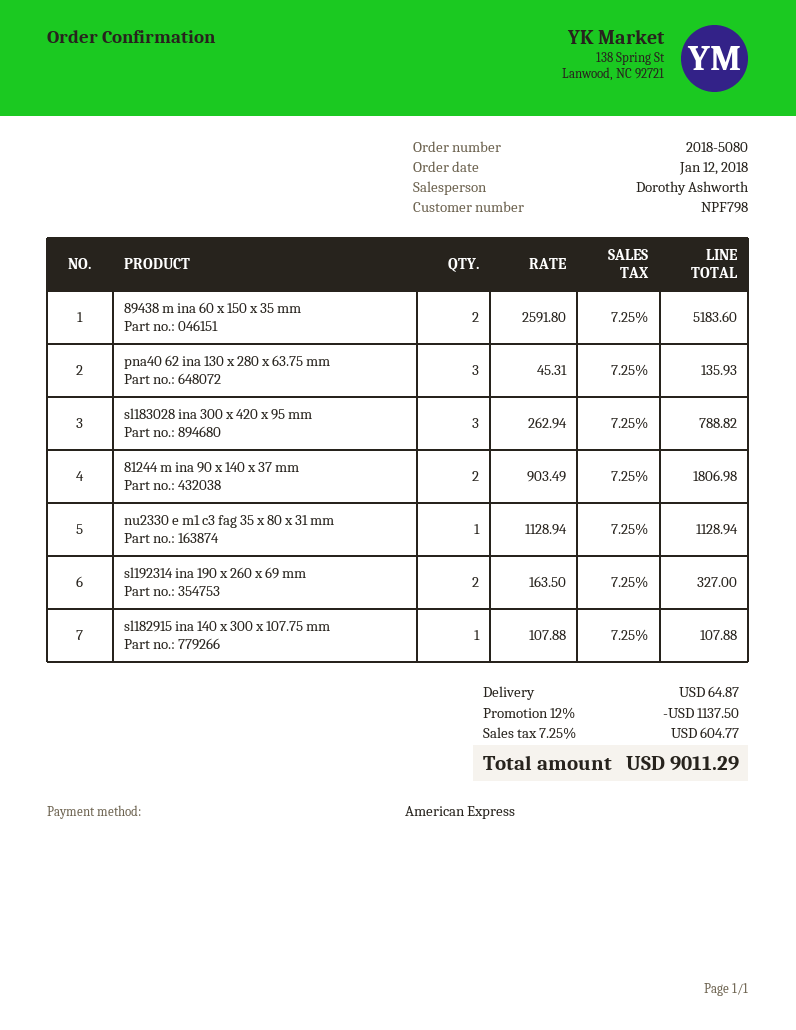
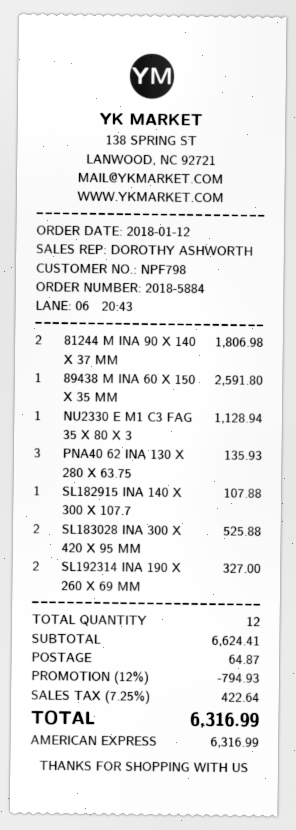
order number: 2018-5080 -> 2018-5884
89438 m ina 60 x 150 x 35 mm: 2 for 5183.60 -> 1 for 2591.80
sl183028 ina 300 x 420 x 95 mm: 3 for 788.82 -> 2 for 525.88
discount: 12% = 1137.50 -> 12% = 794.93
tax: 7.25% = 604.77 -> 7.25% = 422.64
total: 9011.29 -> 6316.99

